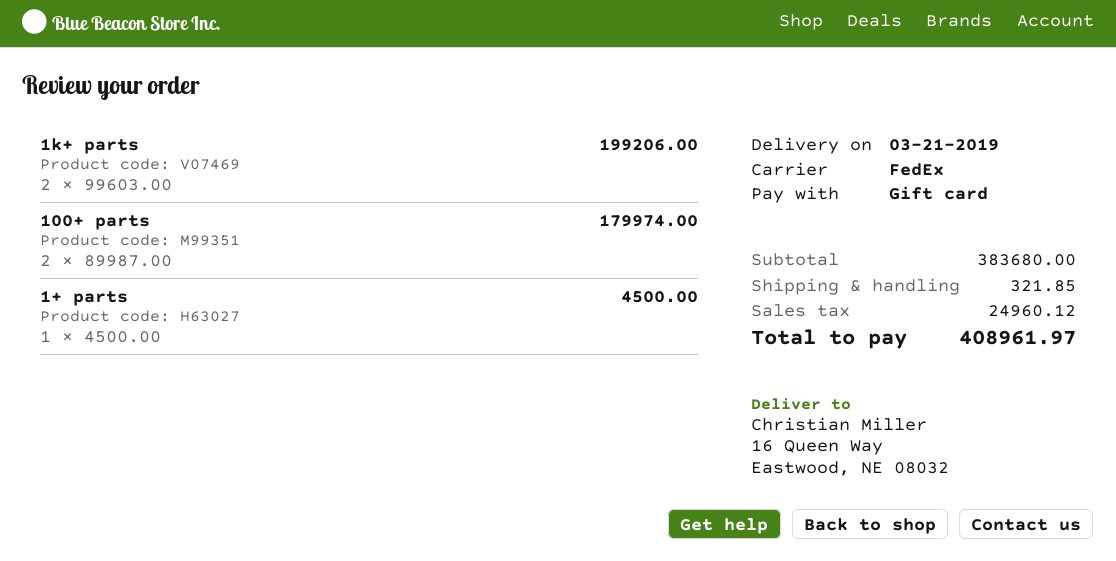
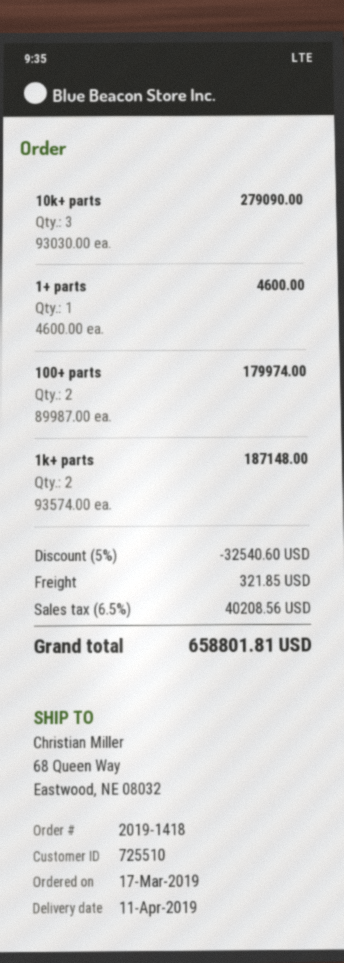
delivery date: 2019-03-21 -> 2019-04-11
ship to: 16 Queen Way, Eastwood, NE 08032 -> 68 Queen Way, Eastwood, NE 08032
1k+ parts: 2 x 99603.00 = 199206.00 -> 2 x 93574.00 = 187148.00
1+ parts: 1 x 4500.00 = 4500.00 -> 1 x 4600.00 = 4600.00
10k+ parts: none -> 3 x 93030.00 = 279090.00
discount: none -> 5% = 32540.60
tax: 24960.12 -> 40208.56
total: 408961.97 -> 658801.81

